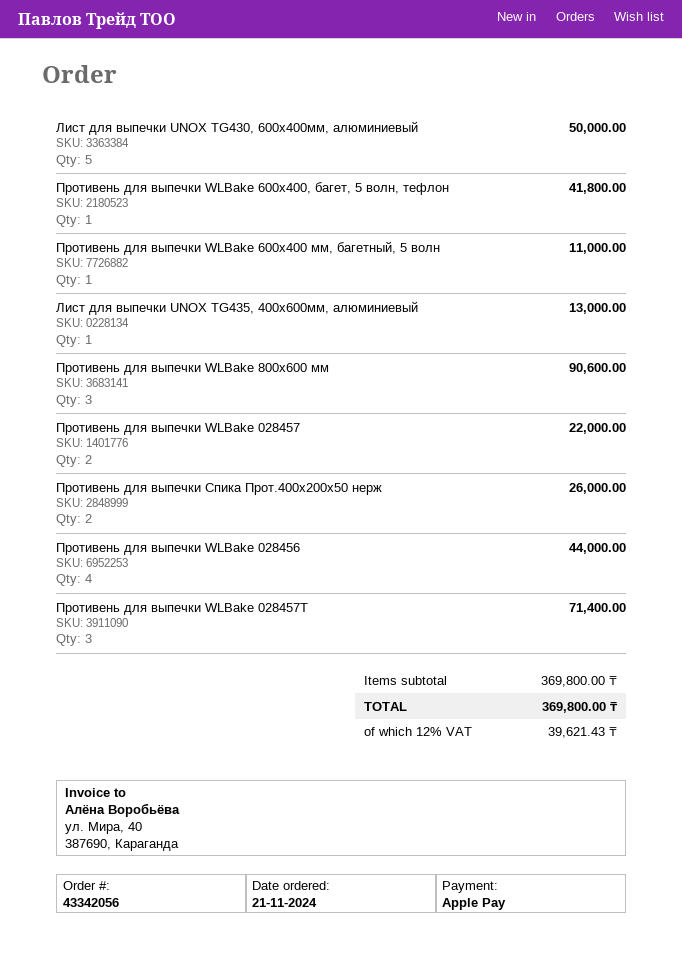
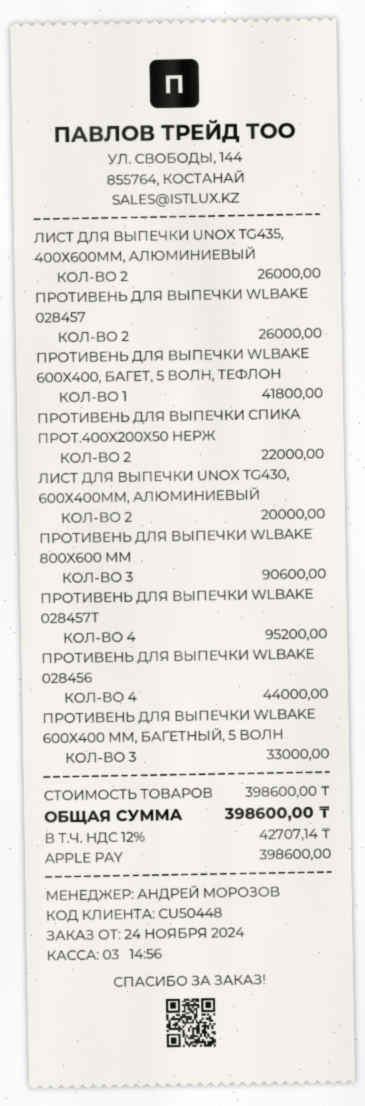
order date: 2024-11-21 -> 2024-11-24
Лист для выпечки UNOX TG430, 600х400мм, алюминиевый: 5 for 50000.00 -> 2 for 20000.00
Противень для выпечки WLBake 600x400 мм, багетный, 5 волн: 1 for 11000.00 -> 3 for 33000.00
Лист для выпечки UNOX TG435, 400х600мм, алюминиевый: 1 for 13000.00 -> 2 for 26000.00
Противень для выпечки WLBake 028457: 2 for 22000.00 -> 2 for 26000.00
Противень для выпечки Спика Прот.400x200x50 нерж: 2 for 26000.00 -> 2 for 22000.00
Противень для выпечки WLBake 028457Т: 3 for 71400.00 -> 4 for 95200.00
subtotal: 369800.00 -> 398600.00
tax: 12% = 39621.43 -> 12% = 42707.14
total: 369800.00 -> 398600.00

